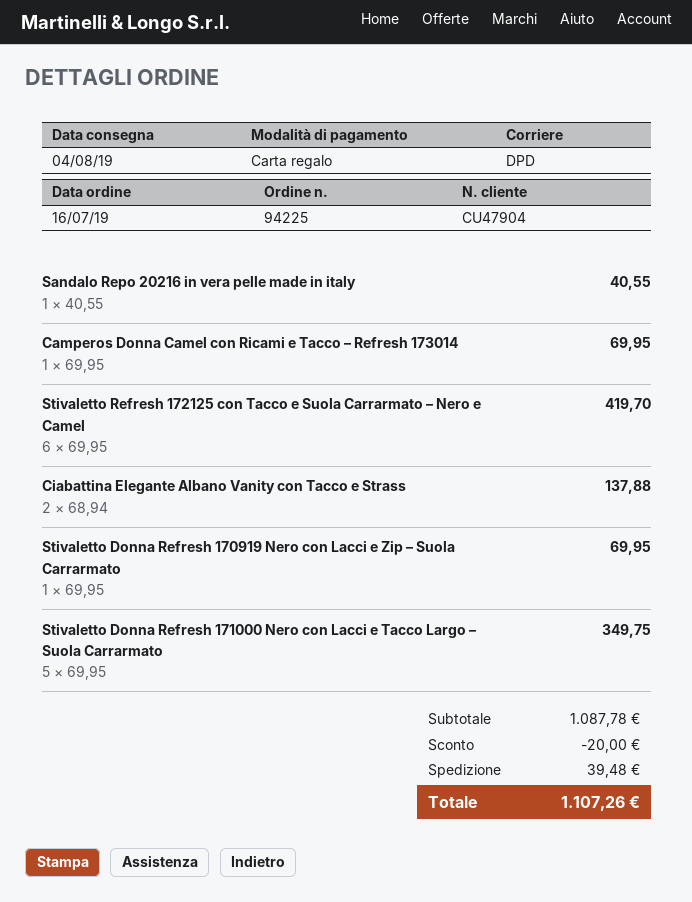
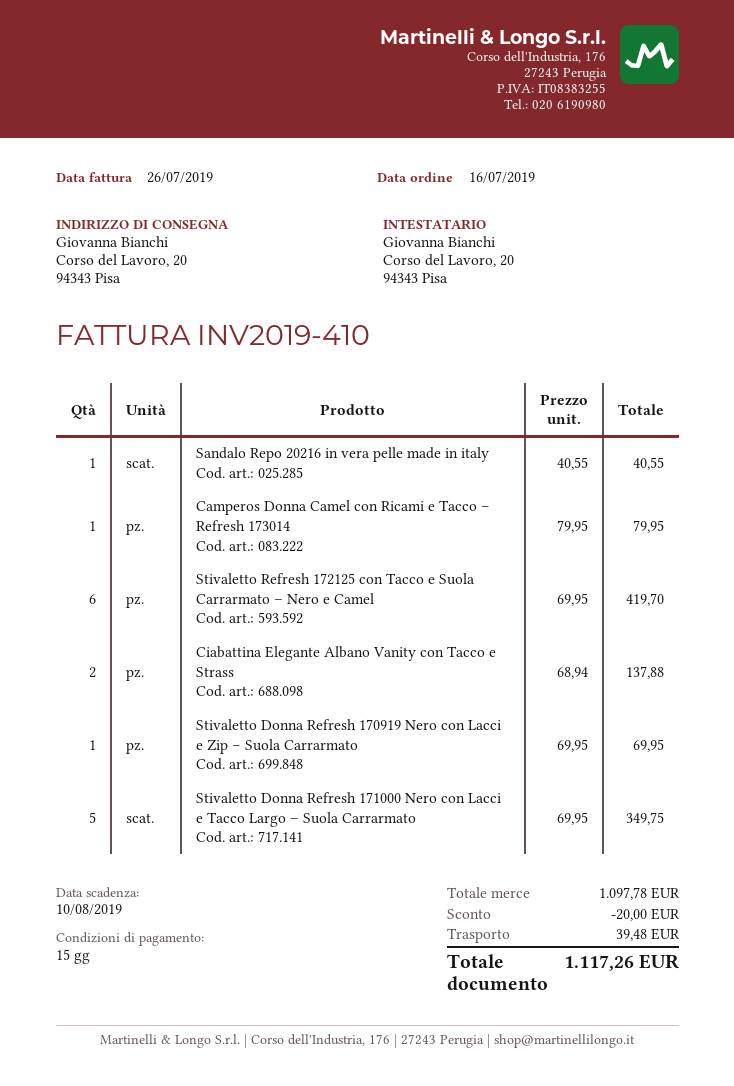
Camperos Donna Camel con Ricami e Tacco – Refresh 173014: 1 x 69.95 = 69.95 -> 1 x 79.95 = 79.95
subtotal: 1087.78 -> 1097.78
total: 1107.26 -> 1117.26

